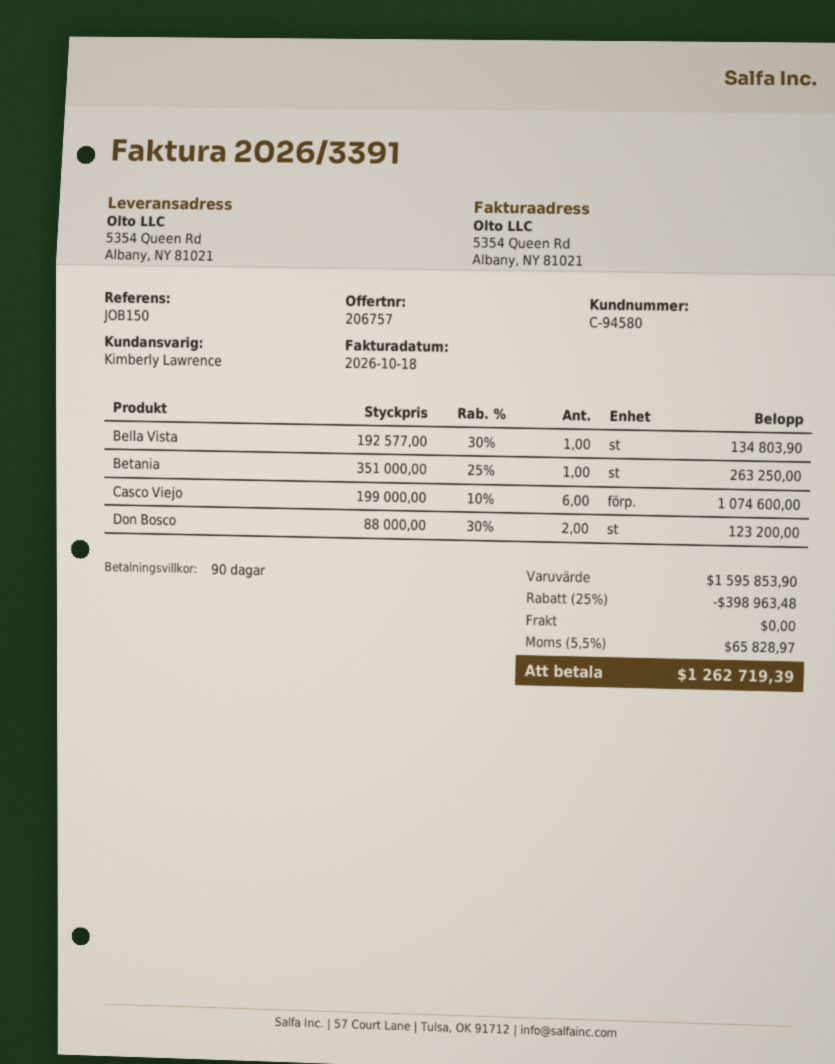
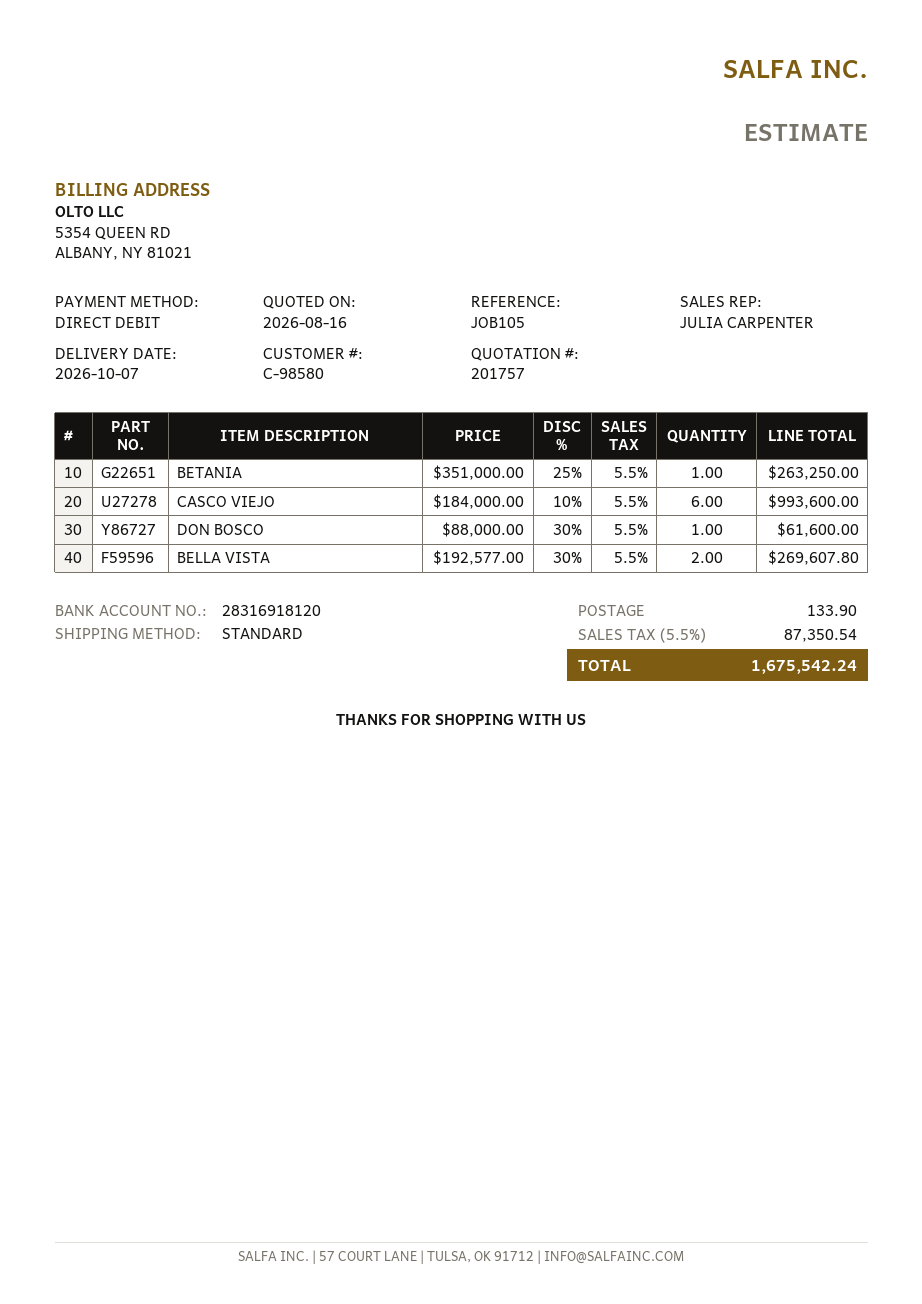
quote number: 206757 -> 201757
customer number: C-94580 -> C-98580
reference: JOB150 -> JOB105
sales rep: Kimberly Lawrence -> JULIA CARPENTER
Bella Vista: 1 x 192577.00 - 30% = 134803.90 -> 2 x 192577.00 - 30% = 269607.80
Casco Viejo: 6 x 199000.00 - 10% = 1074600.00 -> 6 x 184000.00 - 10% = 993600.00
Don Bosco: 2 x 88000.00 - 30% = 123200.00 -> 1 x 88000.00 - 30% = 61600.00
discount: 25% = 398963.48 -> none
shipping: 0.00 -> 133.90
tax: 5.5% = 65828.97 -> 5.5% = 87350.54
total: 1262719.39 -> 1675542.24

